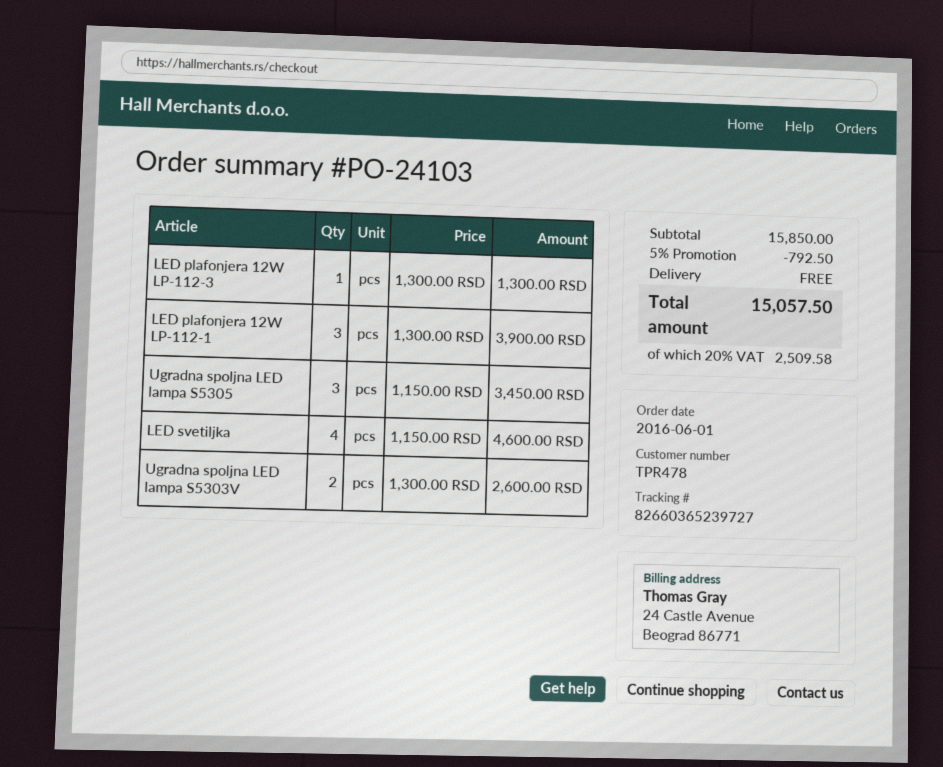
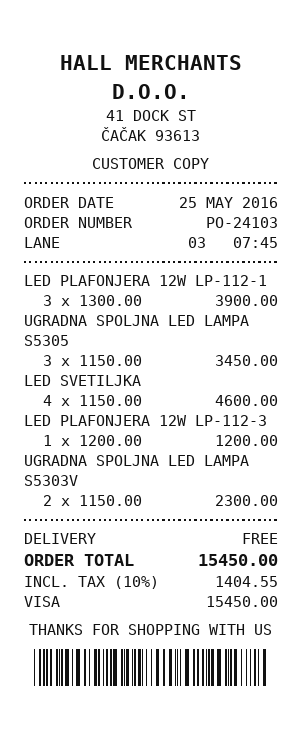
order date: 2016-06-01 -> 2016-05-25
LED plafonjera 12W LP-112-3: 1 x 1300.00 = 1300.00 -> 1 x 1200.00 = 1200.00
Ugradna spoljna LED lampa S5303V: 2 x 1300.00 = 2600.00 -> 2 x 1150.00 = 2300.00
discount: 5% = 792.50 -> none
tax: 20% = 2509.58 -> 10% = 1404.55
total: 15057.50 -> 15450.00

